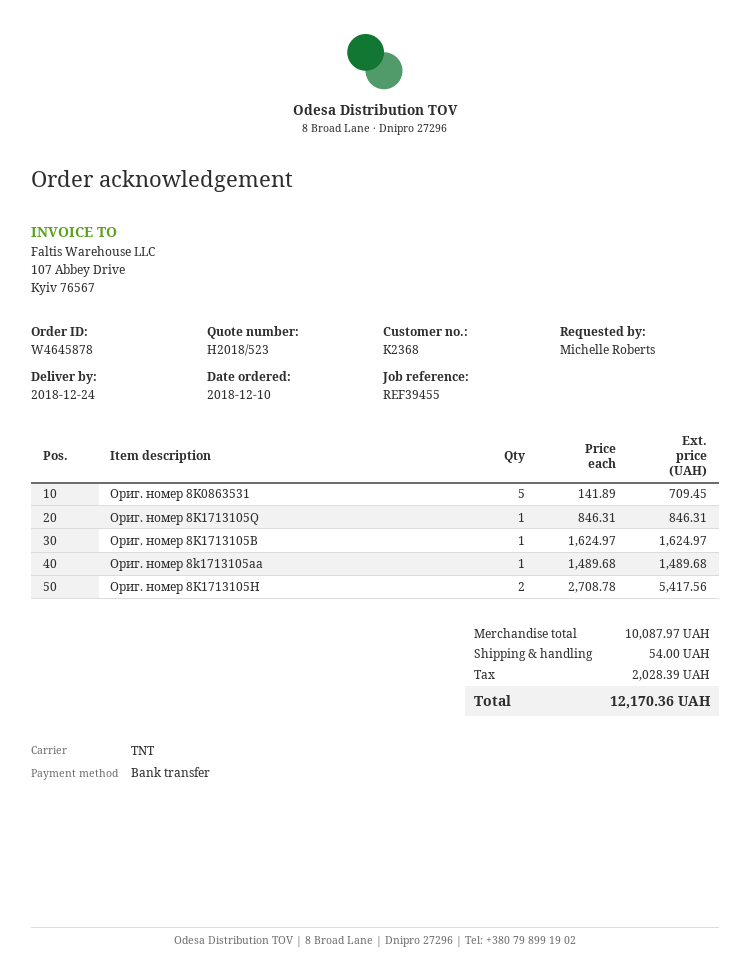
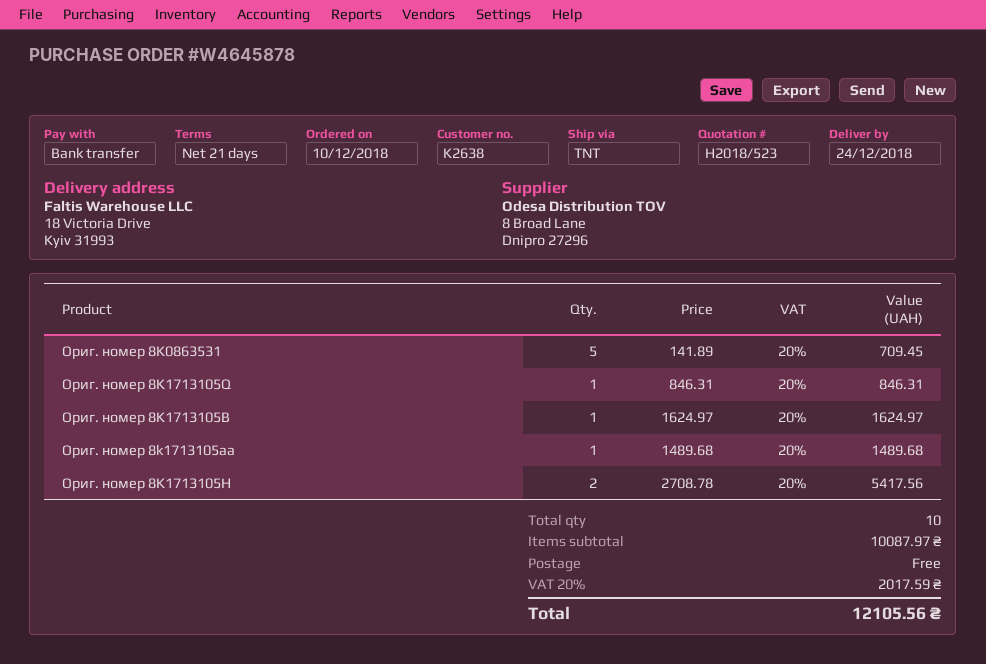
customer number: K2368 -> K2638
shipping: 54.00 -> 0.00
tax: 2028.39 -> 2017.59
total: 12170.36 -> 12105.56

